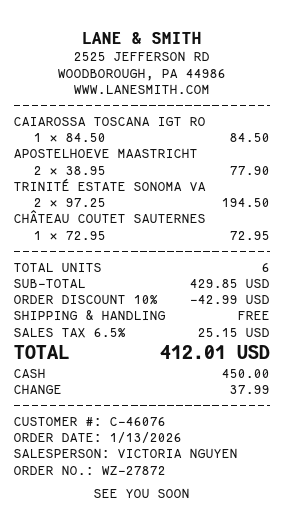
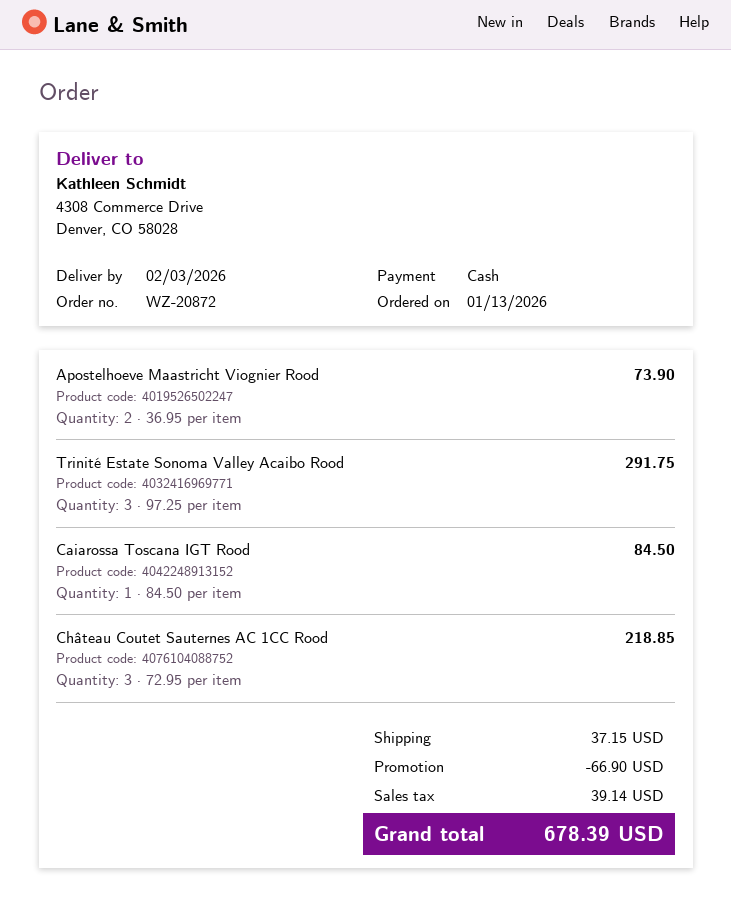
order number: WZ-27872 -> WZ-20872
APOSTELHOEVE MAASTRICHT: 2 x 38.95 = 77.90 -> 2 x 36.95 = 73.90
TRINITÉ ESTATE SONOMA VA: 2 x 97.25 = 194.50 -> 3 x 97.25 = 291.75
CHÂTEAU COUTET SAUTERNES: 1 x 72.95 = 72.95 -> 3 x 72.95 = 218.85
discount: 42.99 -> 66.90
shipping: 0.00 -> 37.15
tax: 25.15 -> 39.14
total: 412.01 -> 678.39

